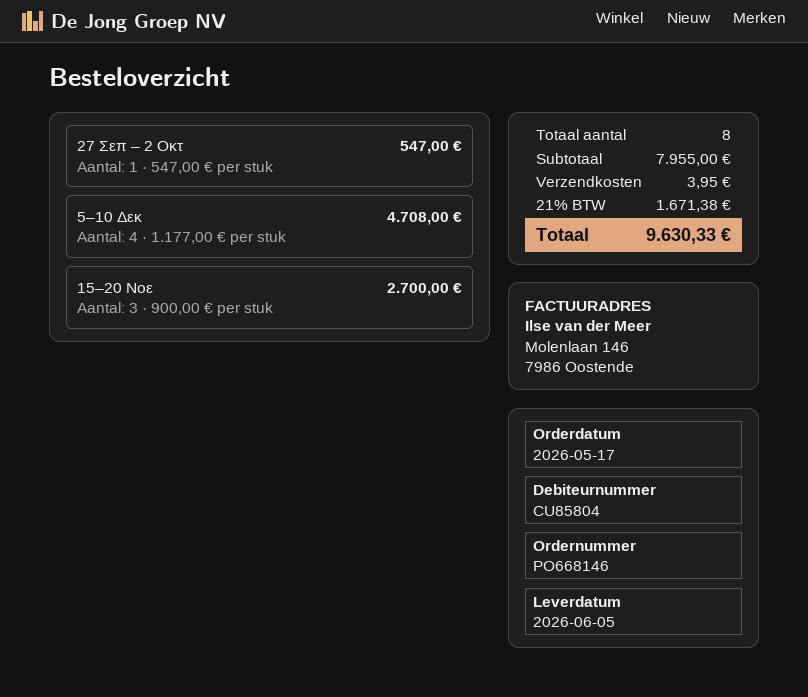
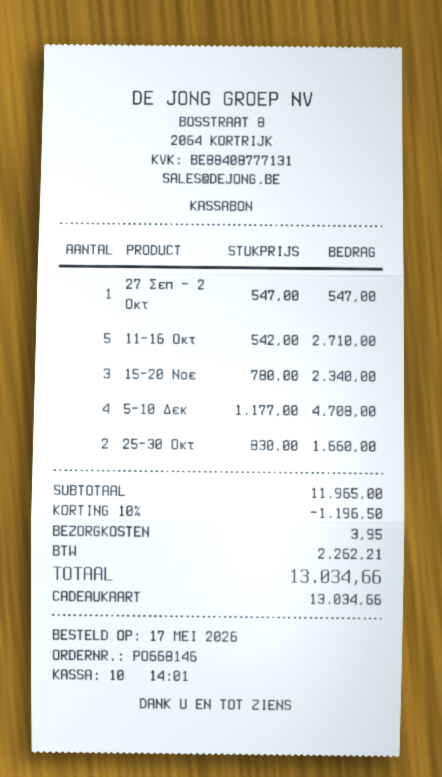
15–20 Νοε: 3 x 900.00 = 2700.00 -> 3 x 780.00 = 2340.00
11–16 Οκτ: none -> 5 x 542.00 = 2710.00
25–30 Οκτ: none -> 2 x 830.00 = 1660.00
subtotal: 7955.00 -> 11965.00
discount: none -> 10% = 1196.50
tax: 1671.38 -> 2262.21
total: 9630.33 -> 13034.66

